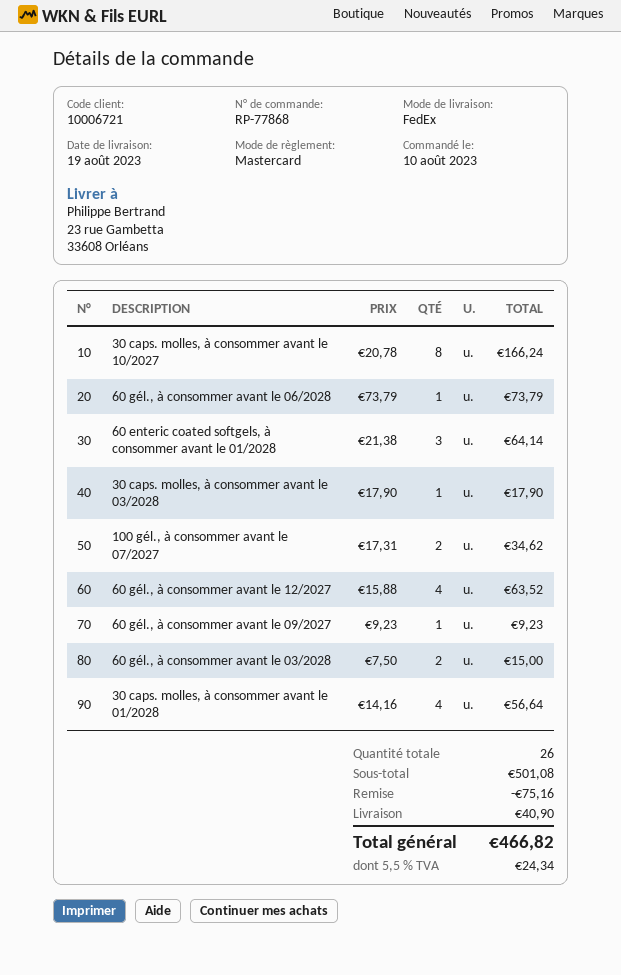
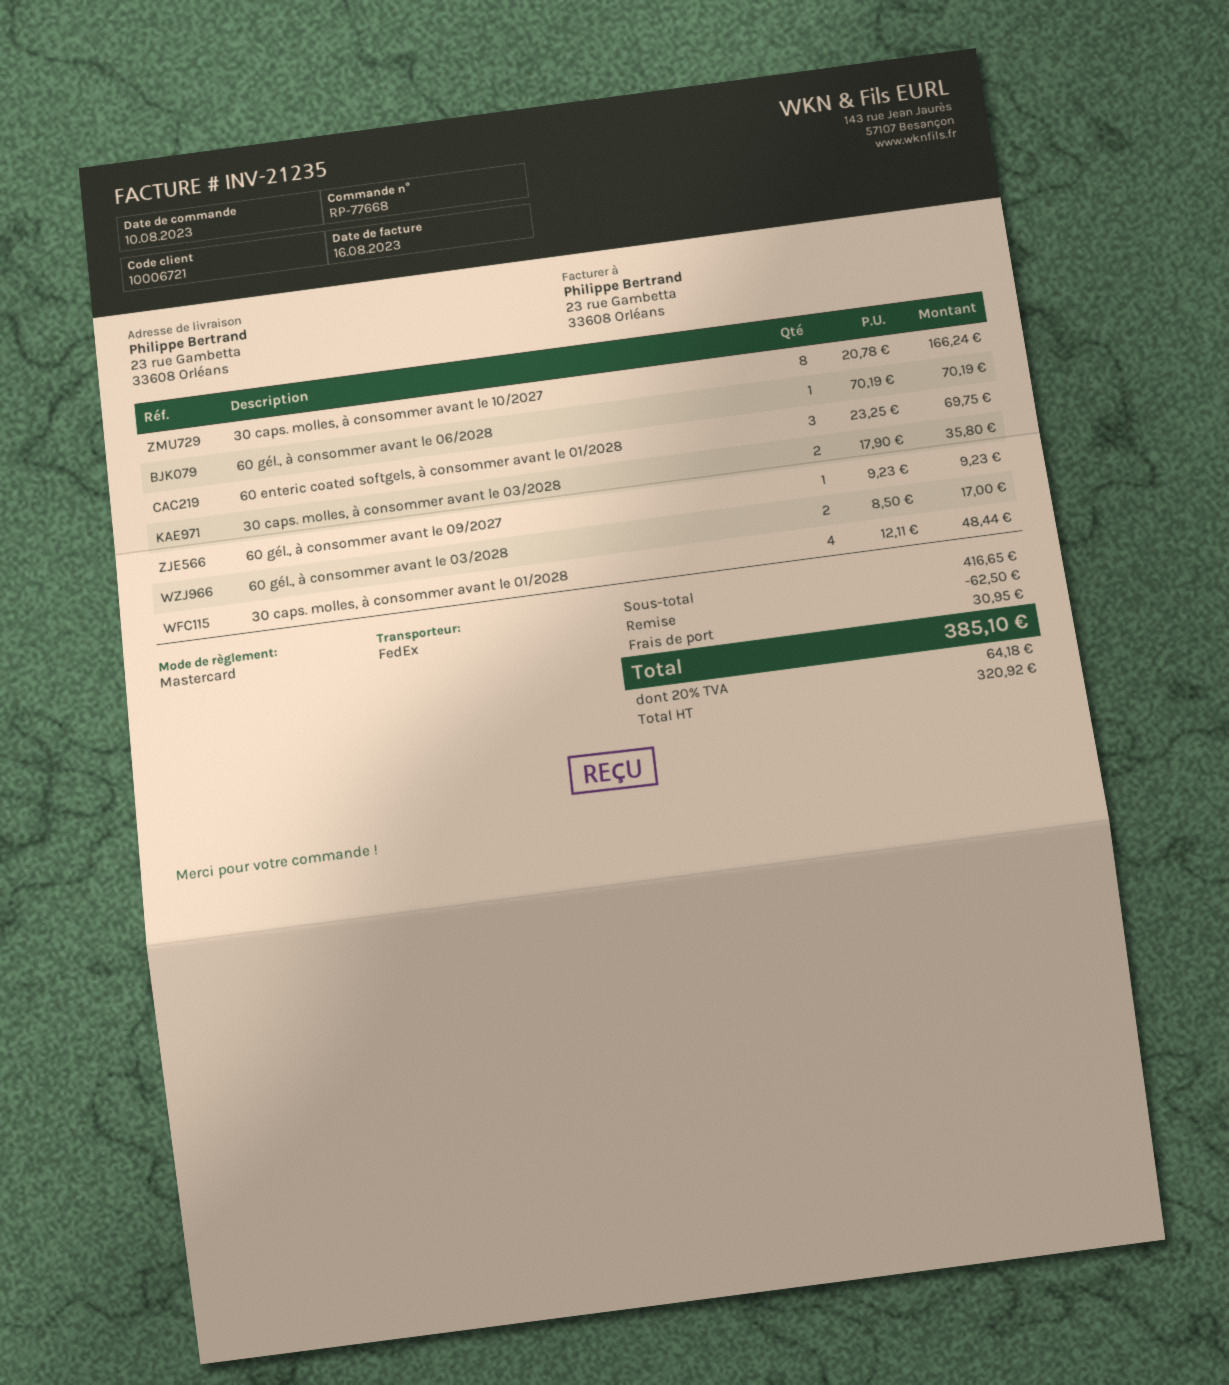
order number: RP-77868 -> RP-77668
60 gél., à consommer avant le 06/2028: 1 x 73.79 = 73.79 -> 1 x 70.19 = 70.19
60 enteric coated softgels, à consommer avant le 01/2028: 3 x 21.38 = 64.14 -> 3 x 23.25 = 69.75
30 caps. molles, à consommer avant le 03/2028: 1 x 17.90 = 17.90 -> 2 x 17.90 = 35.80
100 gél., à consommer avant le 07/2027: 2 x 17.31 = 34.62 -> none
60 gél., à consommer avant le 12/2027: 4 x 15.88 = 63.52 -> none
60 gél., à consommer avant le 03/2028: 2 x 7.50 = 15.00 -> 2 x 8.50 = 17.00
30 caps. molles, à consommer avant le 01/2028: 4 x 14.16 = 56.64 -> 4 x 12.11 = 48.44
subtotal: 501.08 -> 416.65
discount: 75.16 -> 62.50
shipping: 40.90 -> 30.95
tax: 5.5% = 24.34 -> 20% = 64.18
total: 466.82 -> 385.10

